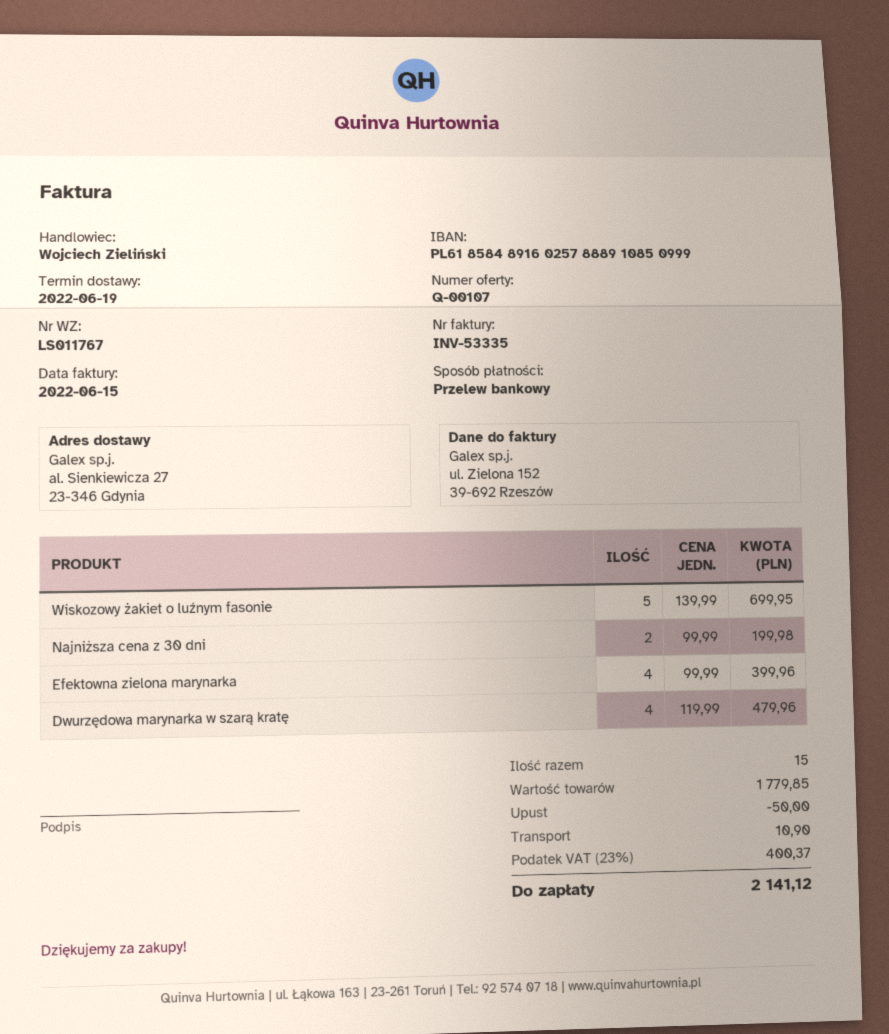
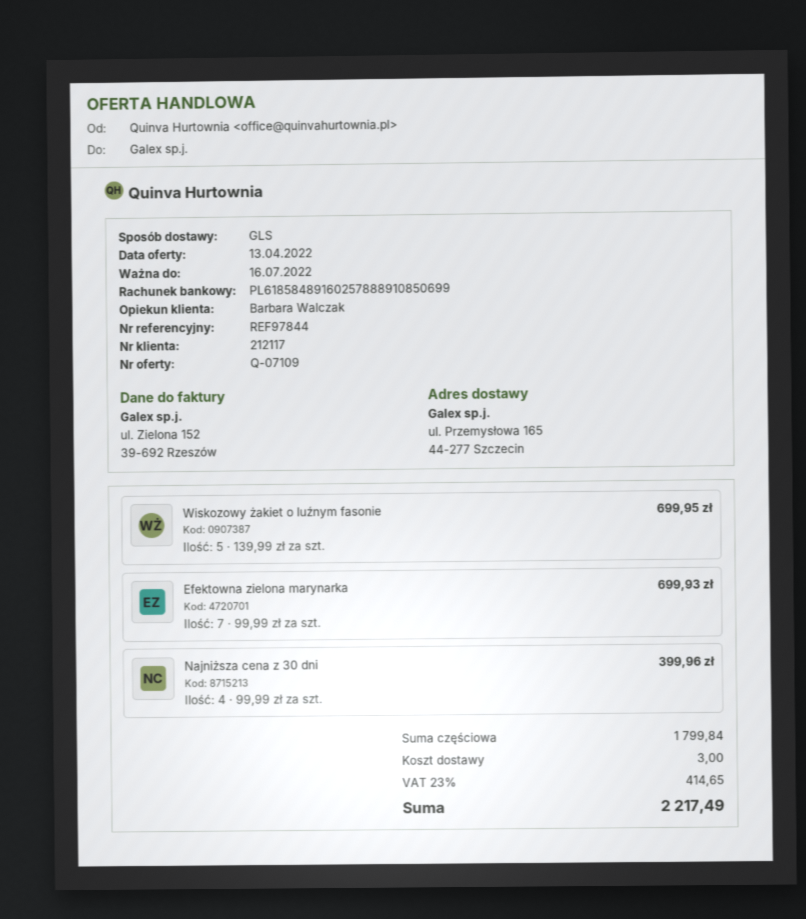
quote number: Q-00107 -> Q-07109
sales rep: Wojciech Zieliński -> Barbara Walczak
bank account: PL61858489160257888910850999 -> PL61858489160257888910850699
ship to: al. Sienkiewicza 27, 23-346 Gdynia -> ul. Przemysłowa 165, 44-277 Szczecin
Najniższa cena z 30 dni: 2 x 99.99 = 199.98 -> 4 x 99.99 = 399.96
Efektowna zielona marynarka: 4 x 99.99 = 399.96 -> 7 x 99.99 = 699.93
Dwurzędowa marynarka w szarą kratę: 4 x 119.99 = 479.96 -> none
subtotal: 1779.85 -> 1799.84
discount: 50.00 -> none
shipping: 10.90 -> 3.00
tax: 23% = 400.37 -> 23% = 414.65
total: 2141.12 -> 2217.49

